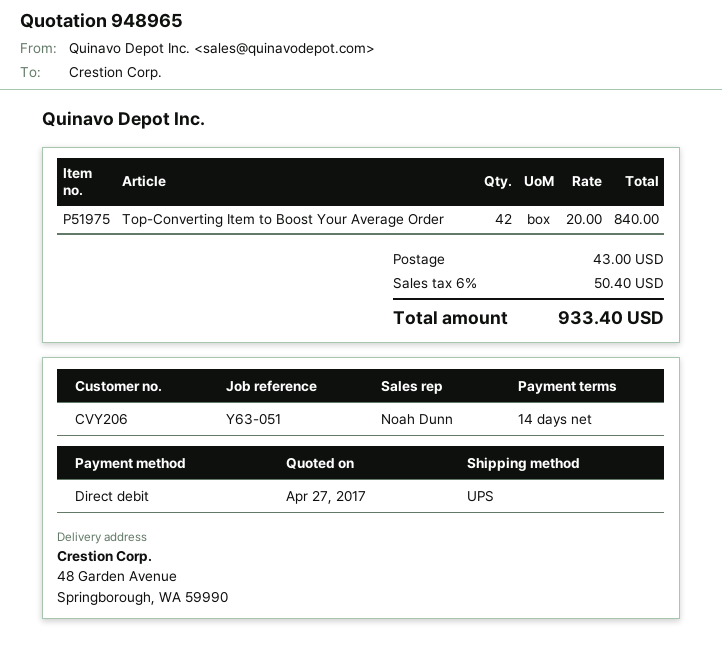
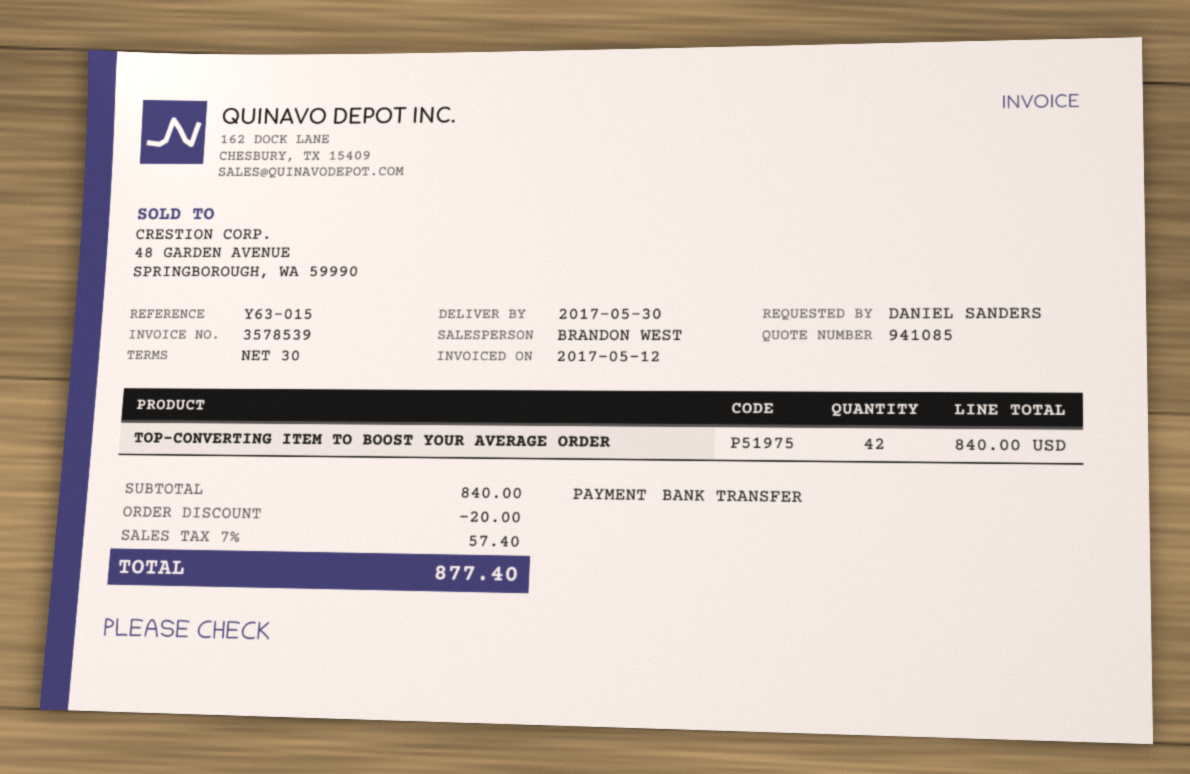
quote number: 948965 -> 941085
payment terms: 14 days -> 30 days
reference: Y63-051 -> Y63-015
sales rep: Noah Dunn -> BRANDON WEST
payment method: direct debit -> bank transfer
discount: none -> 20.00
shipping: 43.00 -> none
tax: 6% = 50.40 -> 7% = 57.40
total: 933.40 -> 877.40

